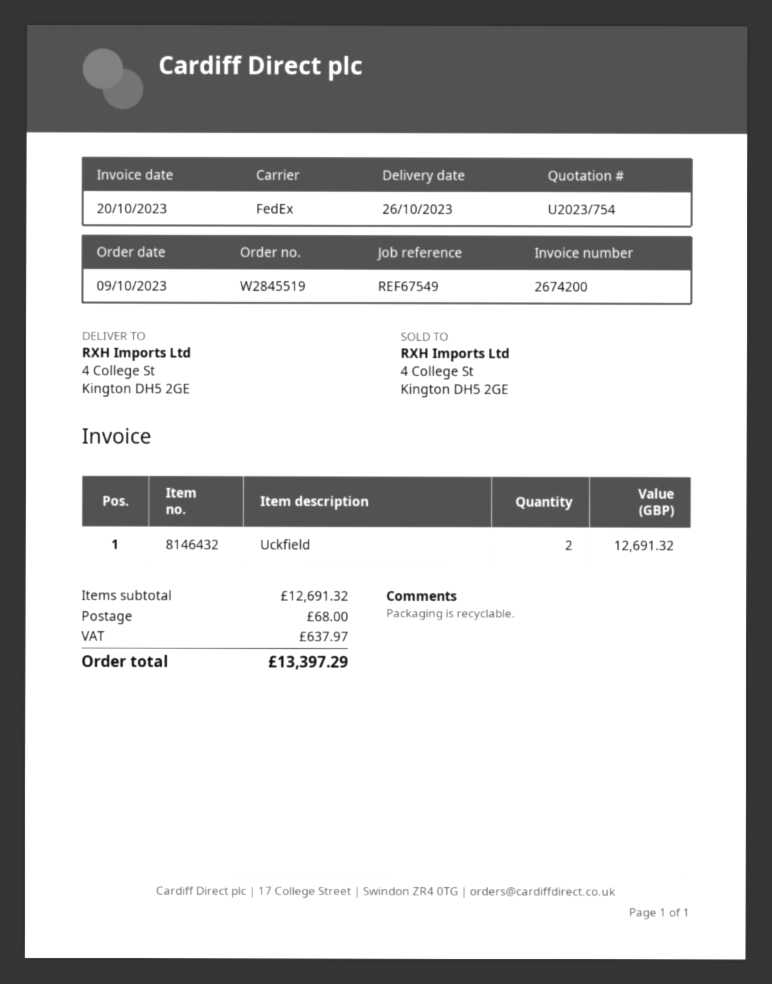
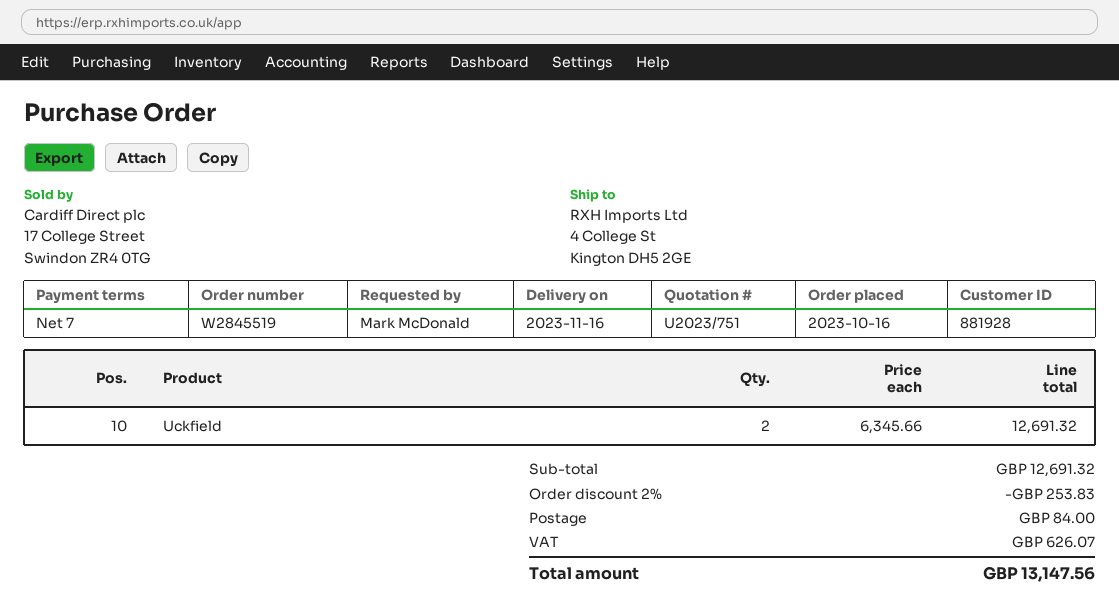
quote number: U2023/754 -> U2023/751
order date: 2023-10-09 -> 2023-10-16
delivery date: 2023-10-26 -> 2023-11-16
discount: none -> 2% = 253.83
shipping: 68.00 -> 84.00
tax: 637.97 -> 626.07
total: 13397.29 -> 13147.56

